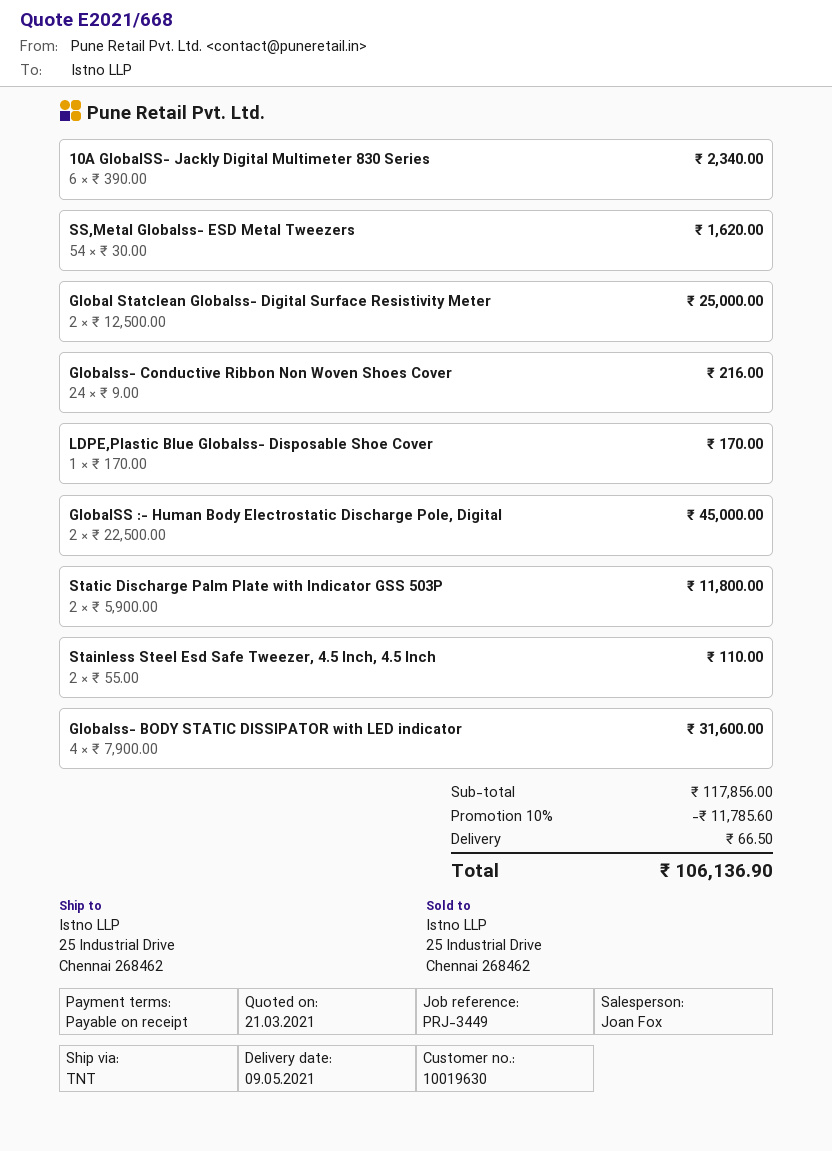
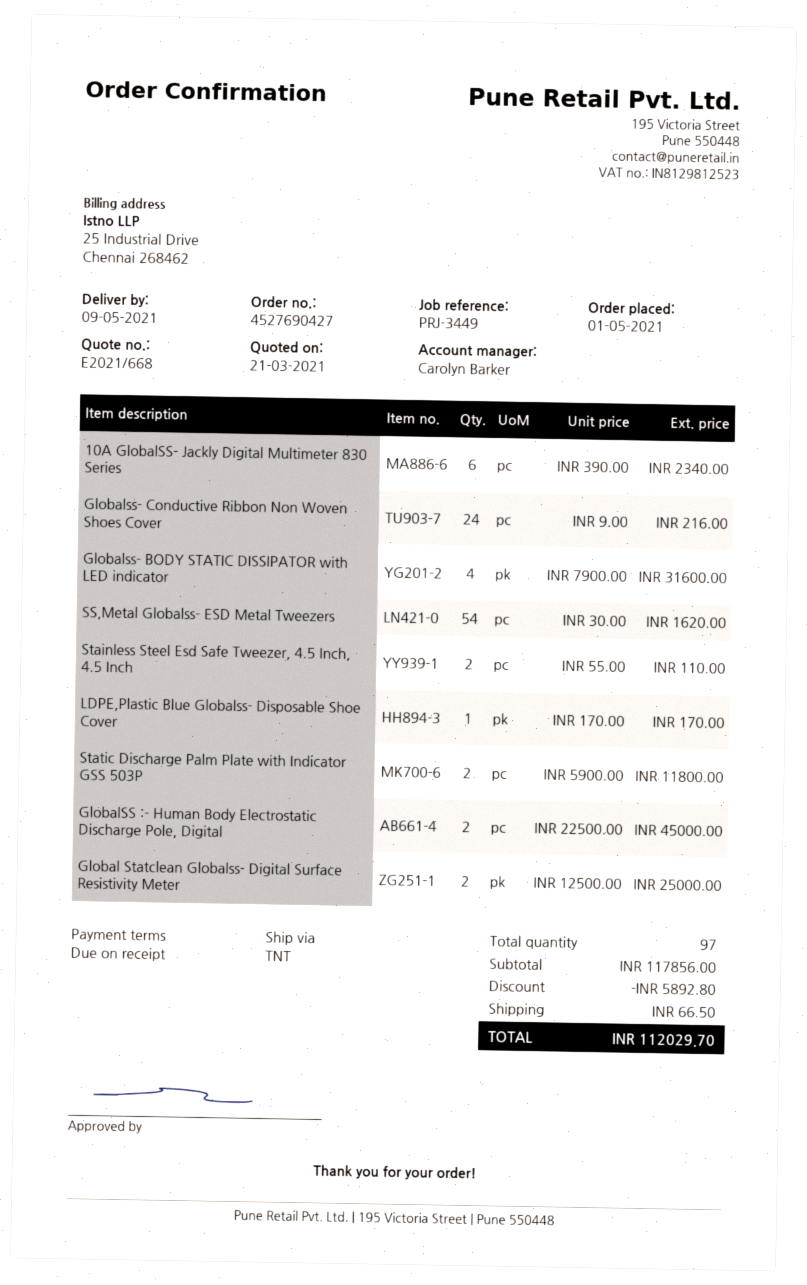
sales rep: Joan Fox -> Carolyn Barker
discount: 11785.60 -> 5892.80
total: 106136.90 -> 112029.70

